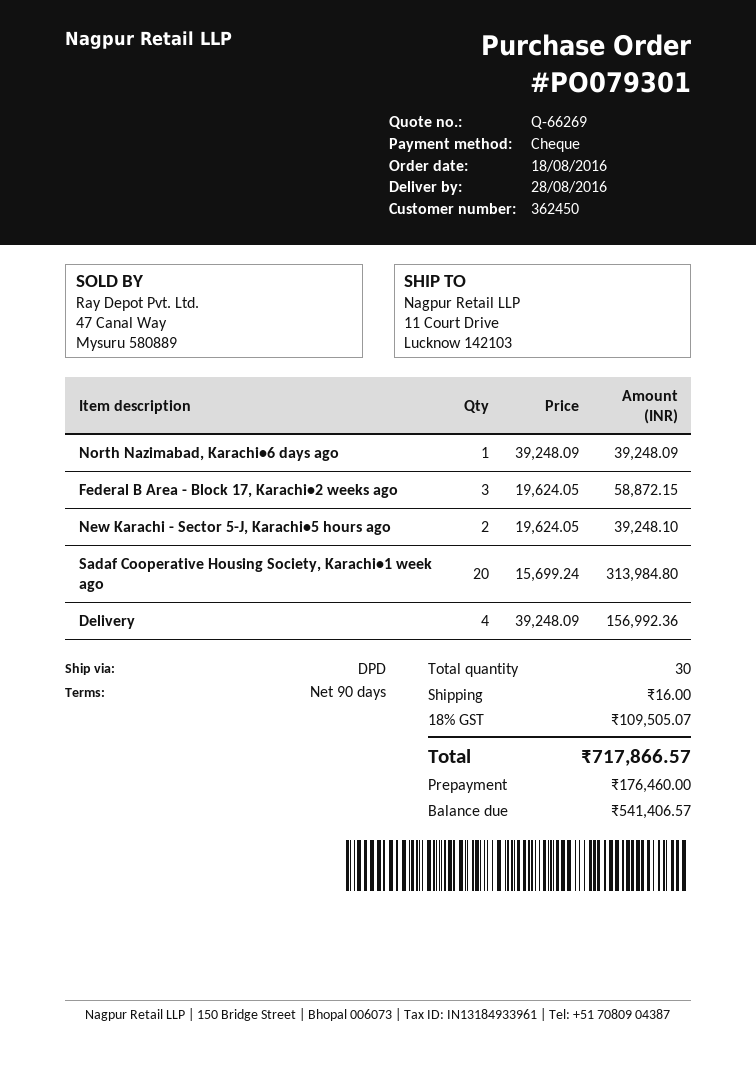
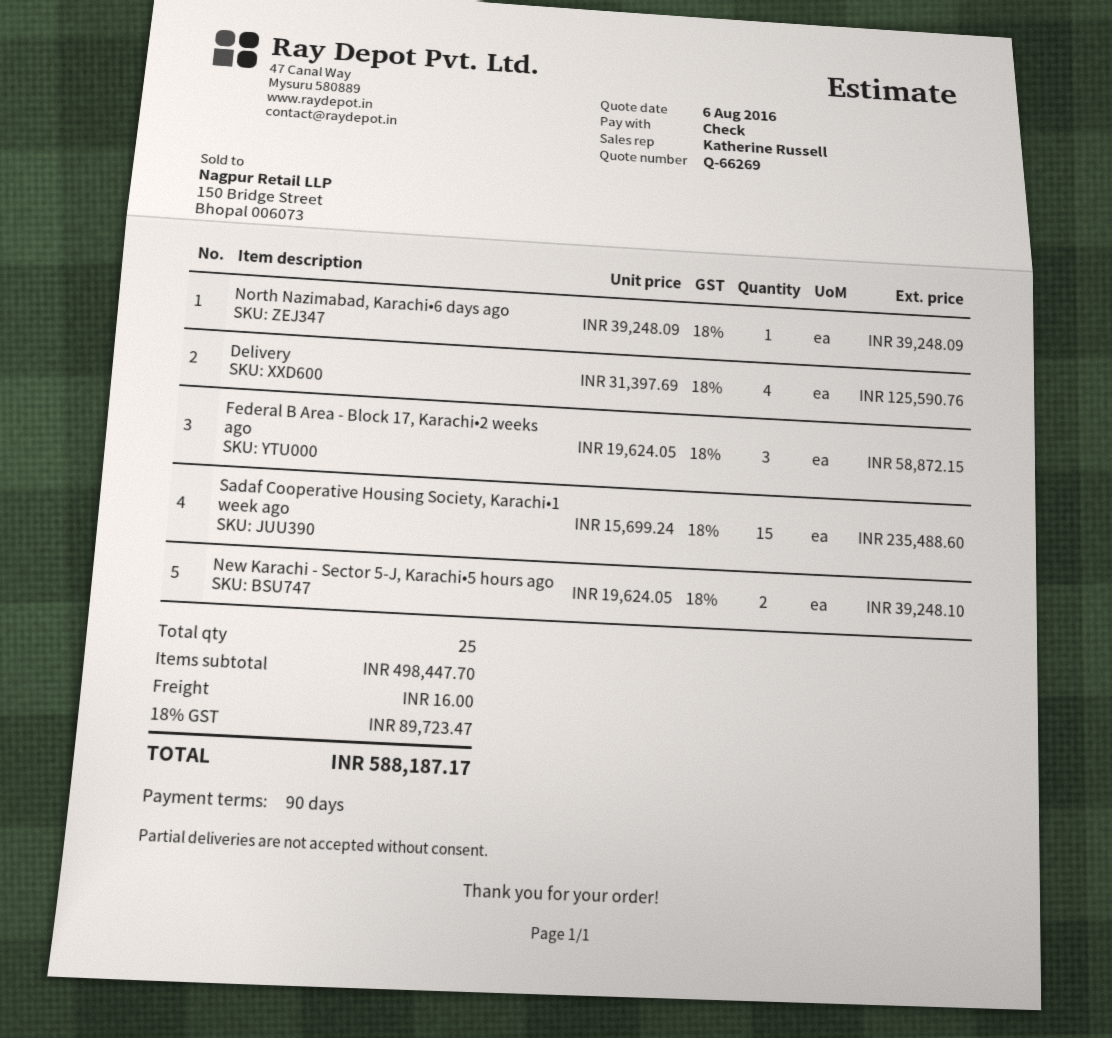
Sadaf Cooperative Housing Society, Karachi•1 week ago: 20 x 15699.24 = 313984.80 -> 15 x 15699.24 = 235488.60
Delivery: 4 x 39248.09 = 156992.36 -> 4 x 31397.69 = 125590.76
total quantity: 30 -> 25
tax: 18% = 109505.07 -> 18% = 89723.47
total: 717866.57 -> 588187.17

